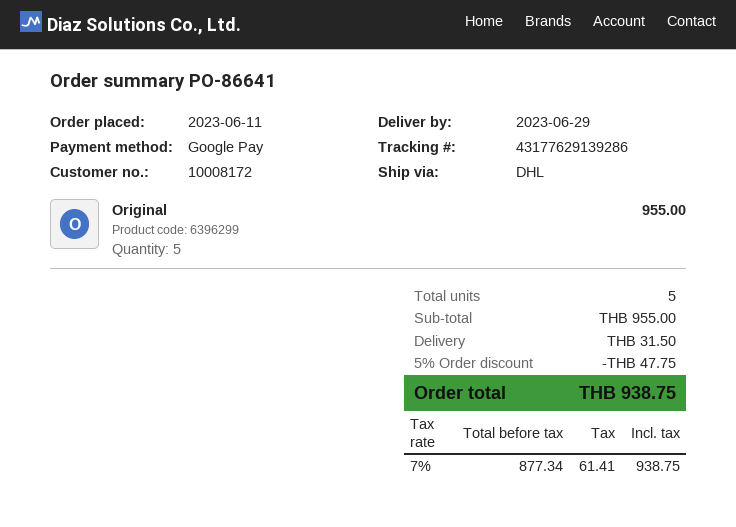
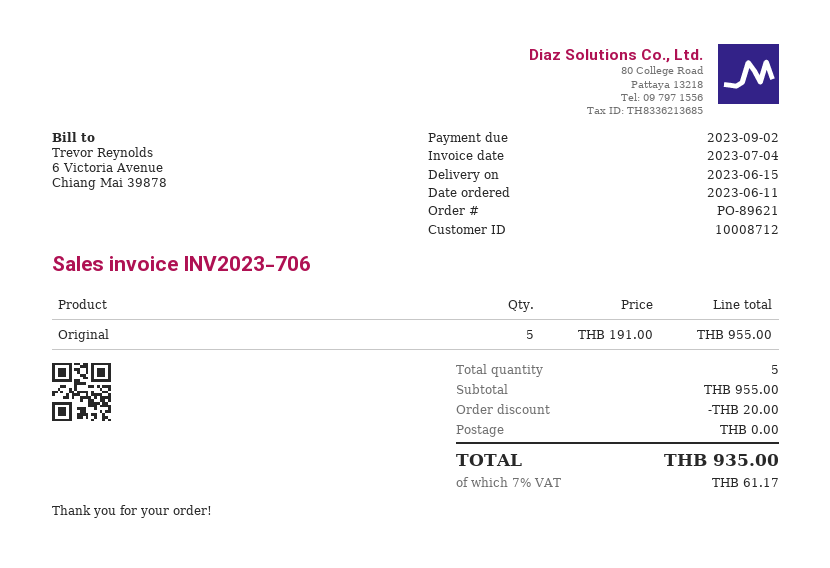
order number: PO-86641 -> PO-89621
delivery date: 2023-06-29 -> 2023-06-15
customer number: 10008172 -> 10008712
discount: 47.75 -> 20.00
shipping: 31.50 -> 0.00
tax: 7% = 61.41 -> 7% = 61.17
total: 938.75 -> 935.00

